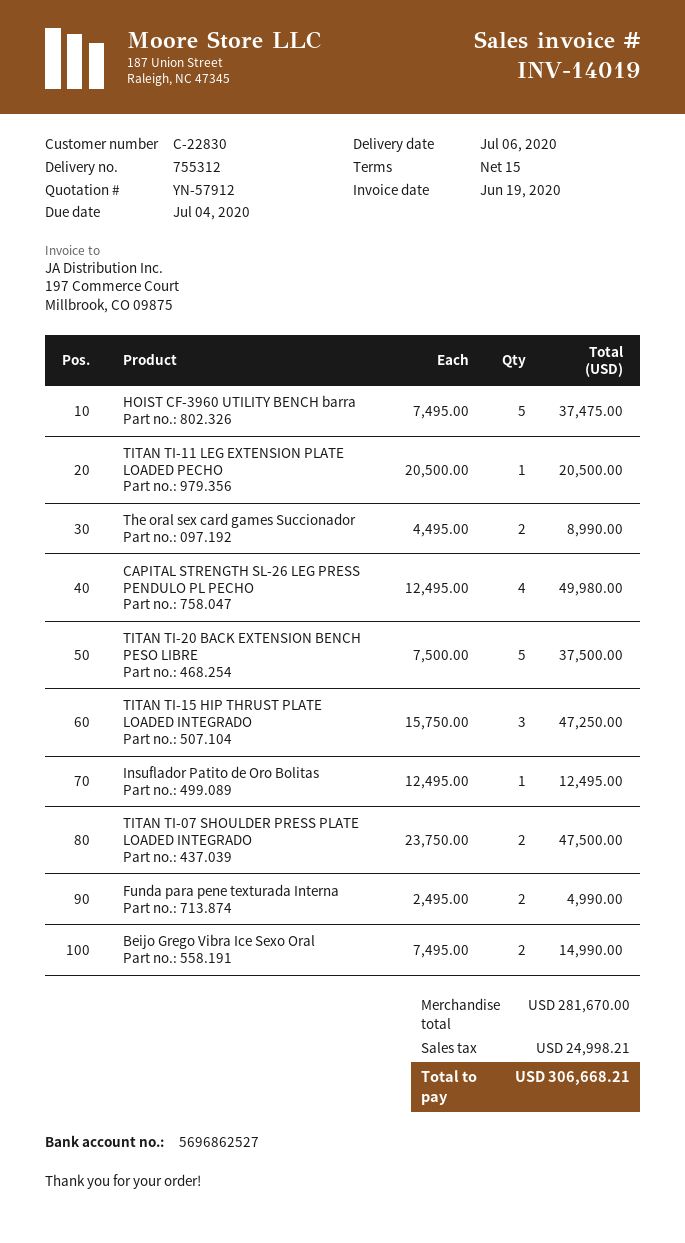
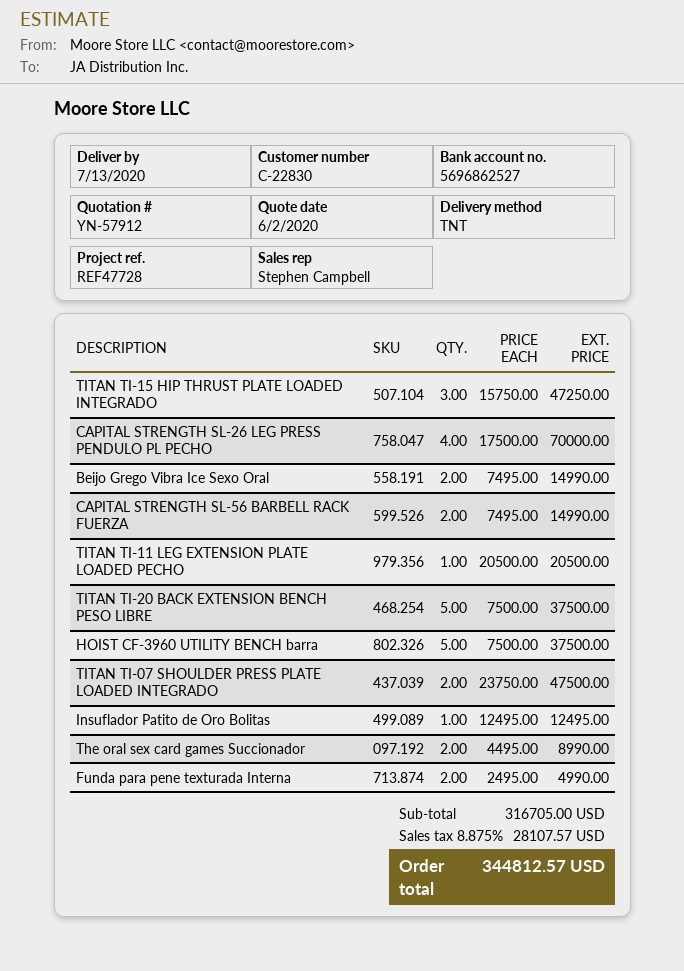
delivery date: 2020-07-06 -> 2020-07-13
HOIST CF-3960 UTILITY BENCH barra: 5 x 7495.00 = 37475.00 -> 5 x 7500.00 = 37500.00
CAPITAL STRENGTH SL-26 LEG PRESS PENDULO PL PECHO: 4 x 12495.00 = 49980.00 -> 4 x 17500.00 = 70000.00
CAPITAL STRENGTH SL-56 BARBELL RACK FUERZA: none -> 2 x 7495.00 = 14990.00
subtotal: 281670.00 -> 316705.00
tax: 24998.21 -> 28107.57
total: 306668.21 -> 344812.57

